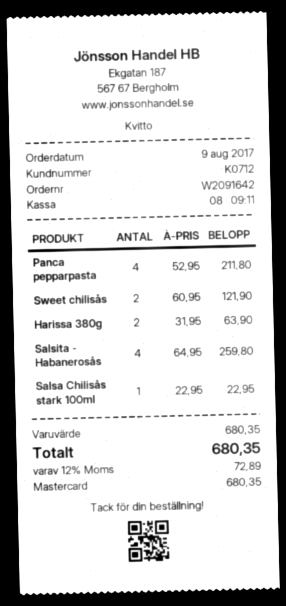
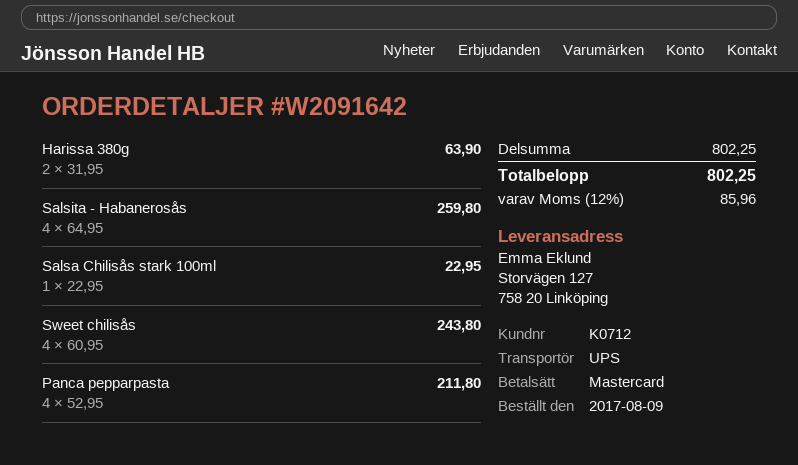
Sweet chilisås: 2 x 60.95 = 121.90 -> 4 x 60.95 = 243.80
subtotal: 680.35 -> 802.25
tax: 12% = 72.89 -> 12% = 85.96
total: 680.35 -> 802.25

